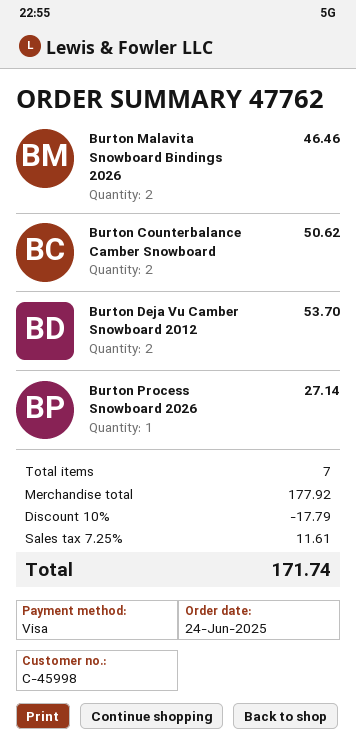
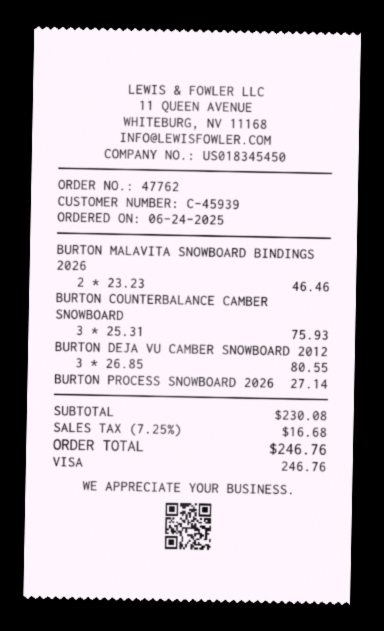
customer number: C-45998 -> C-45939
Burton Counterbalance Camber Snowboard: 2 for 50.62 -> 3 for 75.93
Burton Deja Vu Camber Snowboard 2012: 2 for 53.70 -> 3 for 80.55
subtotal: 177.92 -> 230.08
discount: 10% = 17.79 -> none
tax: 7.25% = 11.61 -> 7.25% = 16.68
total: 171.74 -> 246.76

